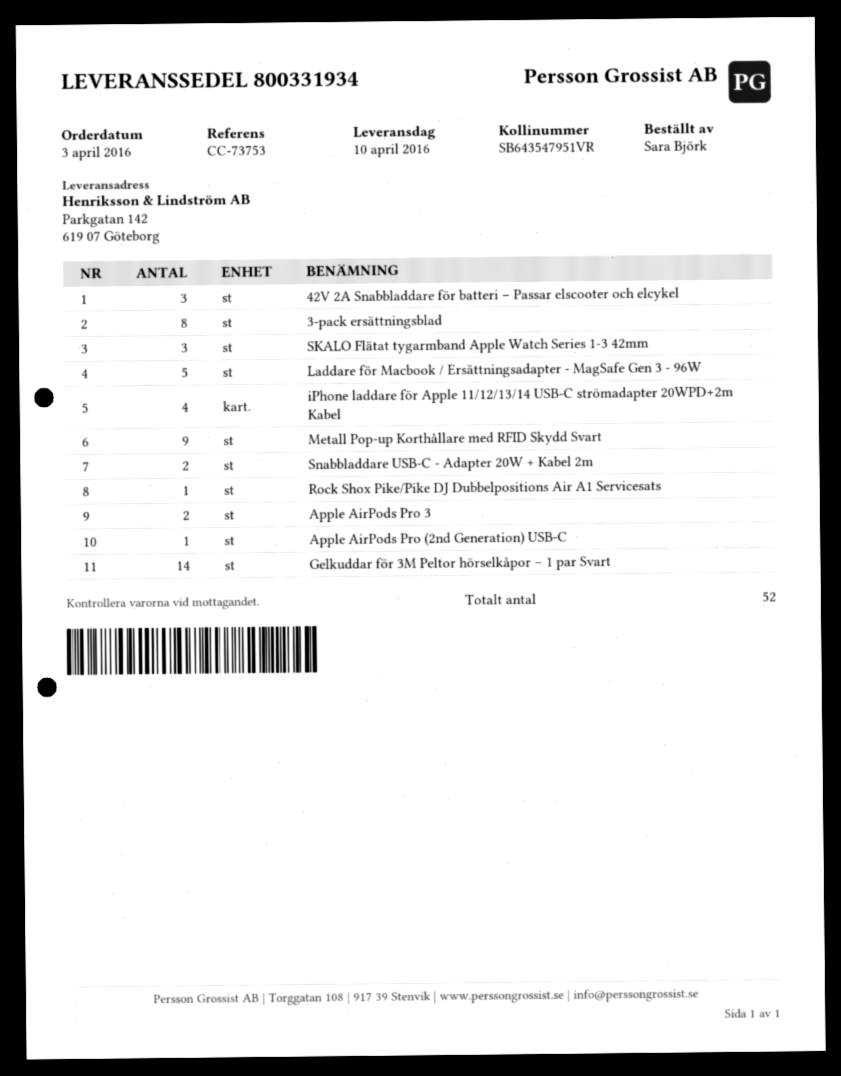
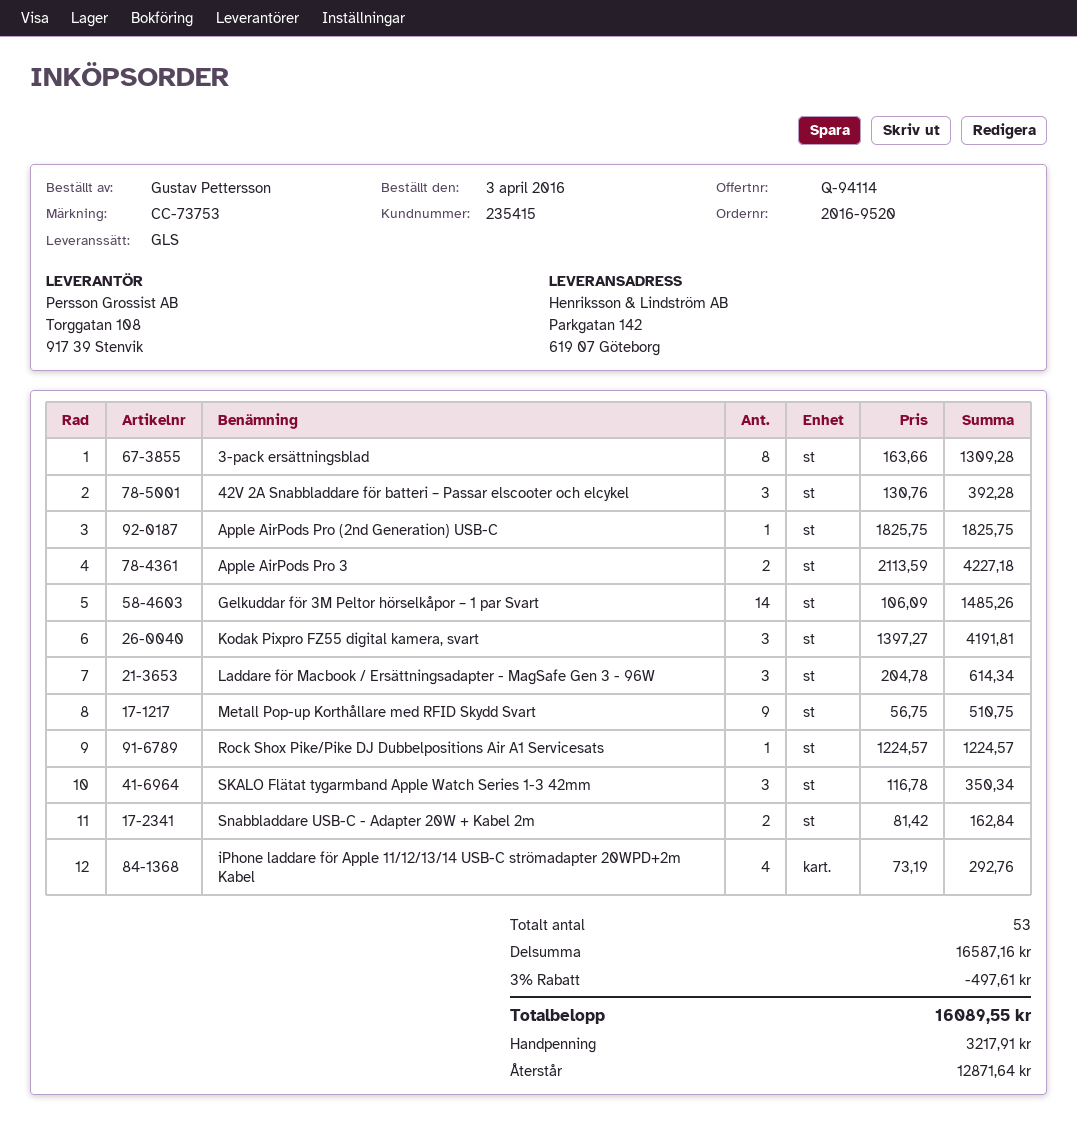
ordered by: Sara Björk -> Gustav Pettersson
Laddare för Macbook / Ersättningsadapter - MagSafe Gen 3 - 96W: 5 -> 3
Kodak Pixpro FZ55 digital kamera, svart: none -> 3
total quantity: 52 -> 53

